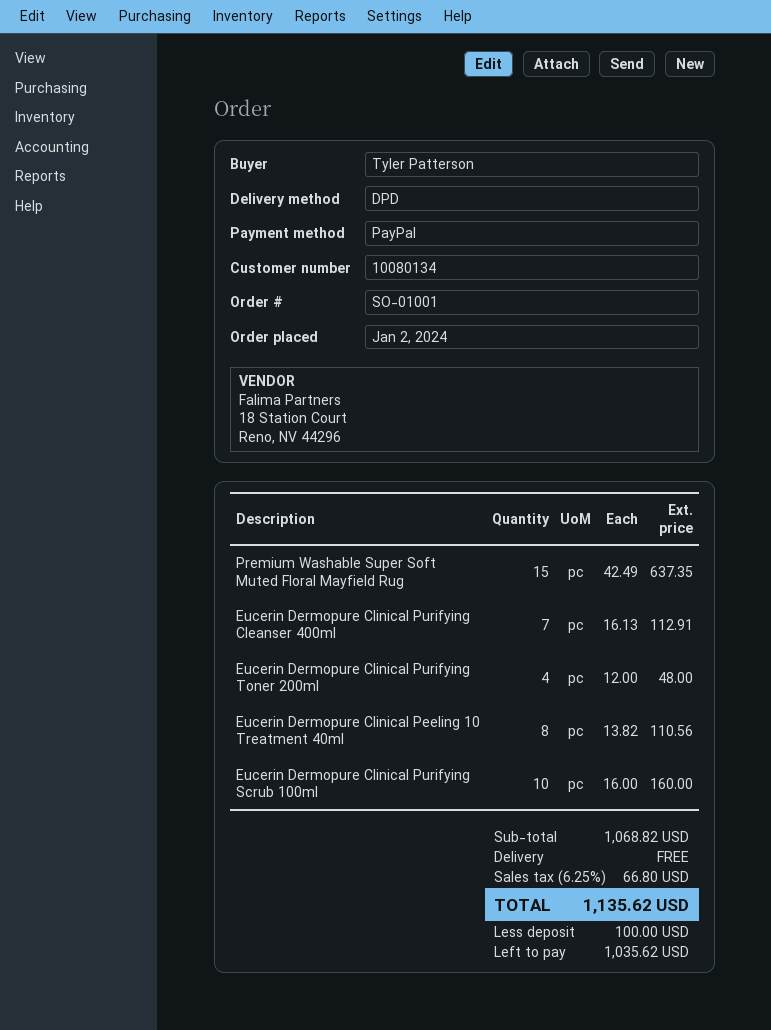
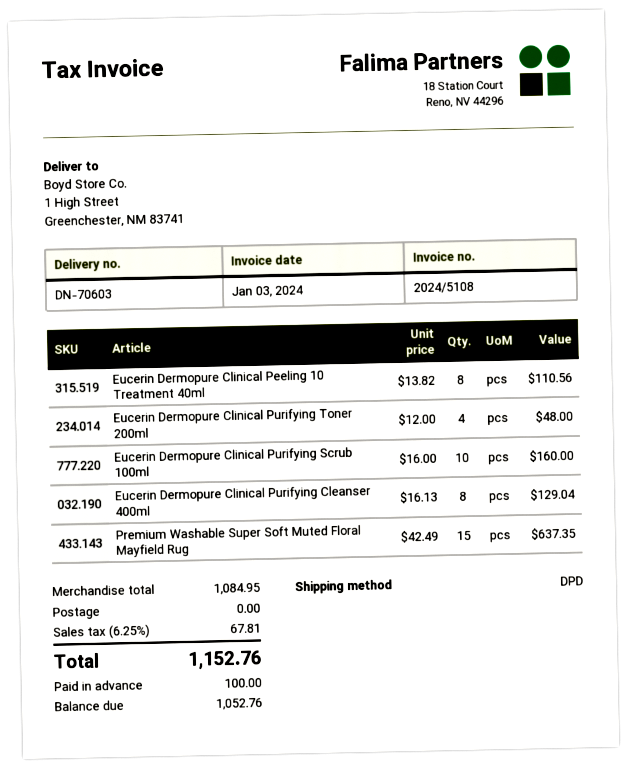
Eucerin Dermopure Clinical Purifying Cleanser 400ml: 7 x 16.13 = 112.91 -> 8 x 16.13 = 129.04
subtotal: 1068.82 -> 1084.95
tax: 6.25% = 66.80 -> 6.25% = 67.81
total: 1135.62 -> 1152.76
balance: 1035.62 -> 1052.76

